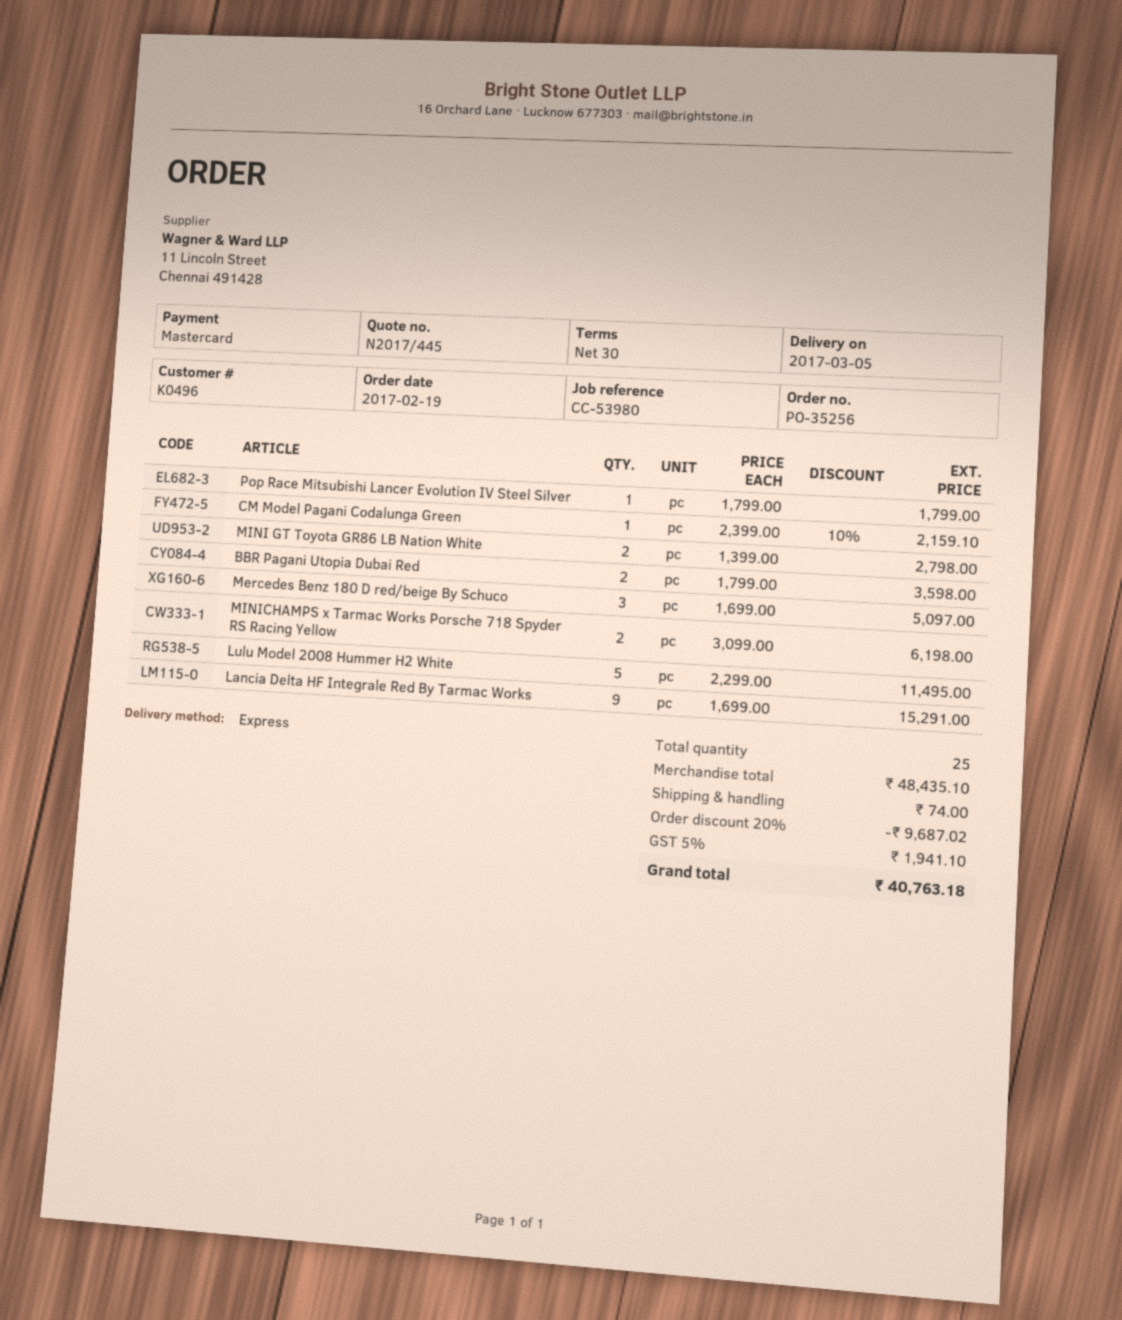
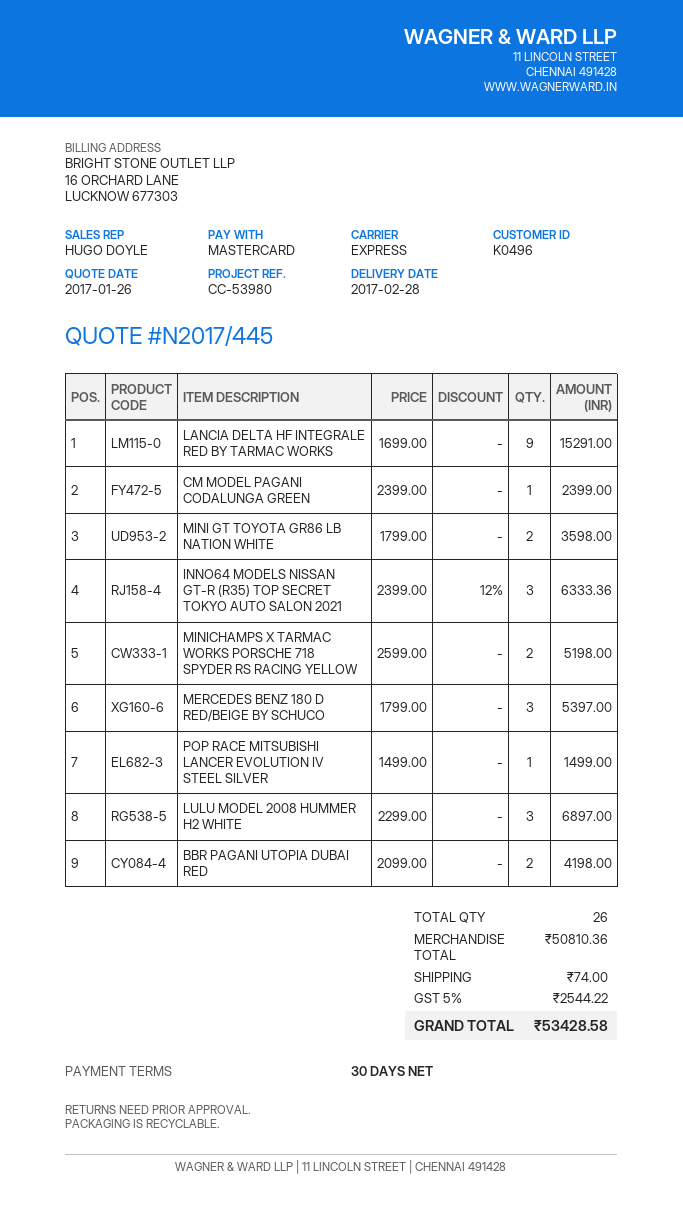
delivery date: 2017-03-05 -> 2017-02-28
Pop Race Mitsubishi Lancer Evolution IV Steel Silver: 1 x 1799.00 = 1799.00 -> 1 x 1499.00 = 1499.00
CM Model Pagani Codalunga Green: 1 x 2399.00 - 10% = 2159.10 -> 1 x 2399.00 = 2399.00
MINI GT Toyota GR86 LB Nation White: 2 x 1399.00 = 2798.00 -> 2 x 1799.00 = 3598.00
BBR Pagani Utopia Dubai Red: 2 x 1799.00 = 3598.00 -> 2 x 2099.00 = 4198.00
Mercedes Benz 180 D red/beige By Schuco: 3 x 1699.00 = 5097.00 -> 3 x 1799.00 = 5397.00
MINICHAMPS x Tarmac Works Porsche 718 Spyder RS Racing Yellow: 2 x 3099.00 = 6198.00 -> 2 x 2599.00 = 5198.00
Lulu Model 2008 Hummer H2 White: 5 x 2299.00 = 11495.00 -> 3 x 2299.00 = 6897.00
INNO64 MODELS NISSAN GT-R (R35) TOP SECRET TOKYO AUTO SALON 2021: none -> 3 x 2399.00 - 12% = 6333.36
total quantity: 25 -> 26
subtotal: 48435.10 -> 50810.36
discount: 20% = 9687.02 -> none
tax: 5% = 1941.10 -> 5% = 2544.22
total: 40763.18 -> 53428.58

